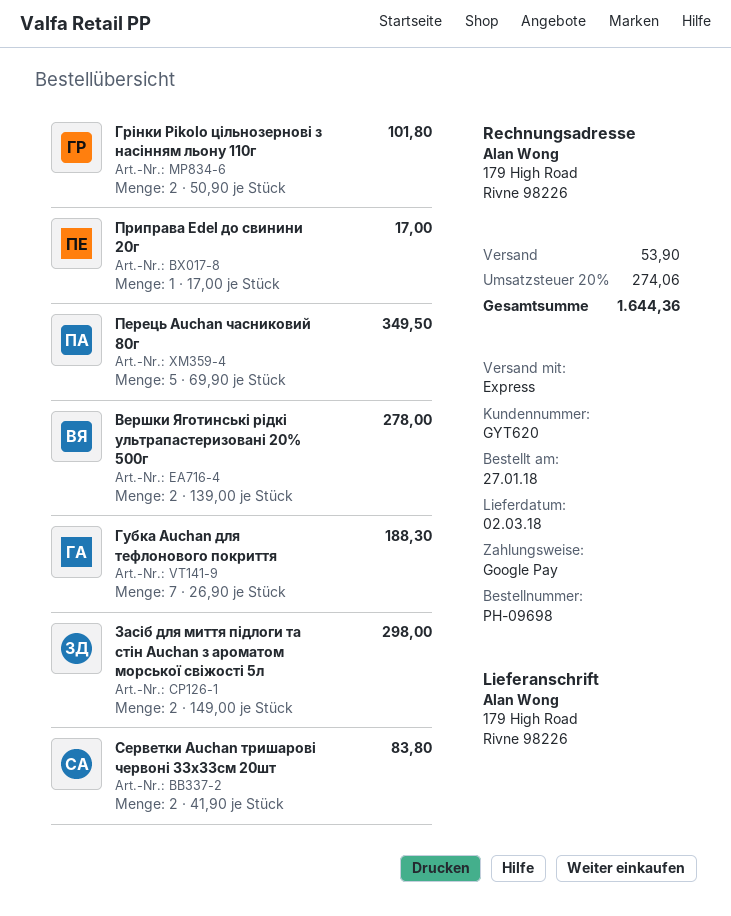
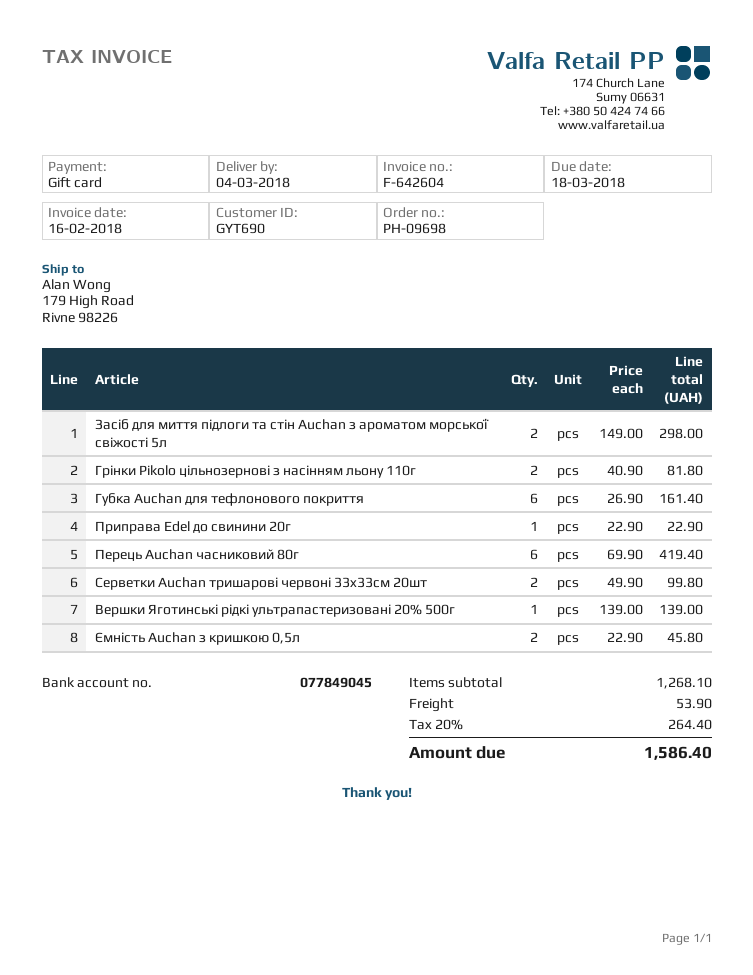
delivery date: 2018-03-02 -> 2018-03-04
customer number: GYT620 -> GYT690
payment method: Google Pay -> gift card
Грінки Pikolo цільнозернові з насінням льону 110г: 2 x 50.90 = 101.80 -> 2 x 40.90 = 81.80
Приправа Edel до свинини 20г: 1 x 17.00 = 17.00 -> 1 x 22.90 = 22.90
Перець Auchan часниковий 80г: 5 x 69.90 = 349.50 -> 6 x 69.90 = 419.40
Вершки Яготинські рідкі ультрапастеризовані 20% 500г: 2 x 139.00 = 278.00 -> 1 x 139.00 = 139.00
Губка Auchan для тефлонового покриття: 7 x 26.90 = 188.30 -> 6 x 26.90 = 161.40
Серветки Auchan тришарові червоні 33x33см 20шт: 2 x 41.90 = 83.80 -> 2 x 49.90 = 99.80
Ємність Auchan з кришкою 0,5л: none -> 2 x 22.90 = 45.80
tax: 20% = 274.06 -> 20% = 264.40
total: 1644.36 -> 1586.40

